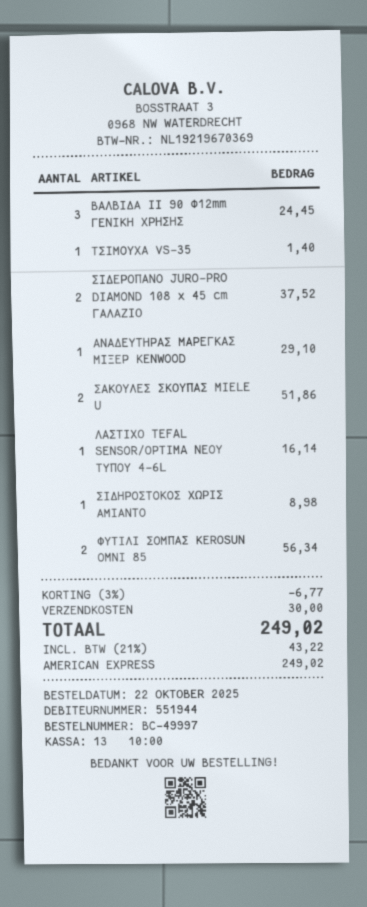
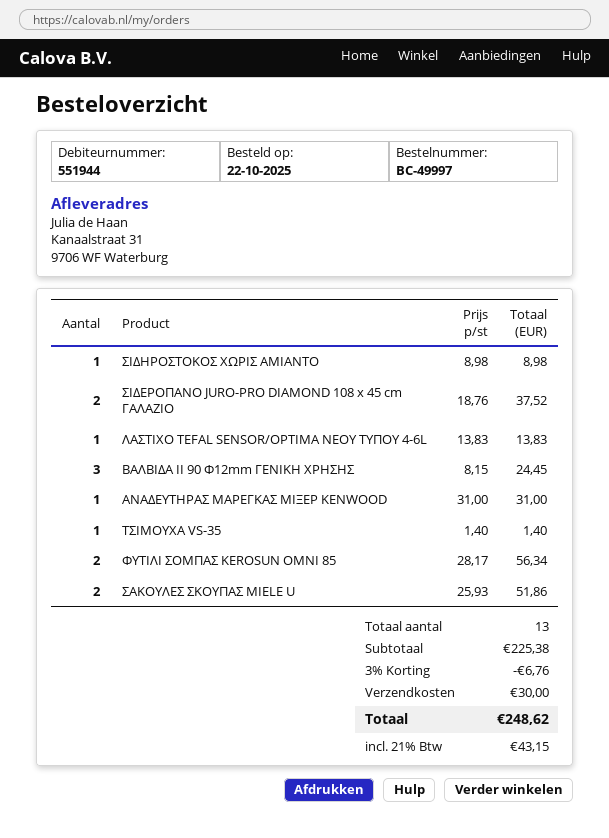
ΑΝΑΔΕΥΤΗΡΑΣ ΜΑΡΕΓΚΑΣ ΜΙΞΕΡ KENWOOD: 1 for 29.10 -> 1 for 31.00
ΛΑΣΤΙΧΟ TEFAL SENSOR/OPTIMA ΝΕΟΥ ΤΥΠΟΥ 4-6L: 1 for 16.14 -> 1 for 13.83
discount: 3% = 6.77 -> 3% = 6.76
tax: 21% = 43.22 -> 21% = 43.15
total: 249.02 -> 248.62

